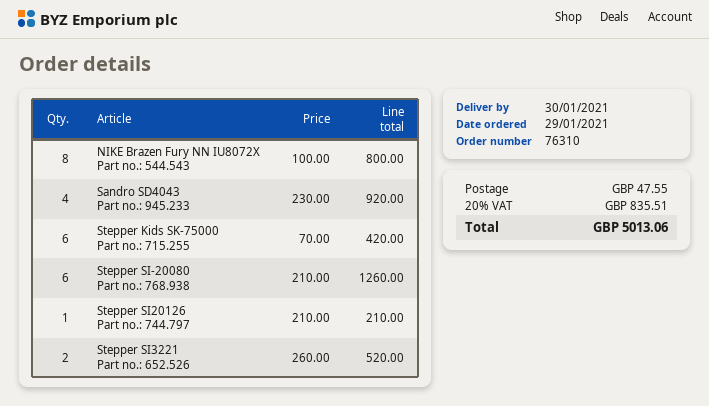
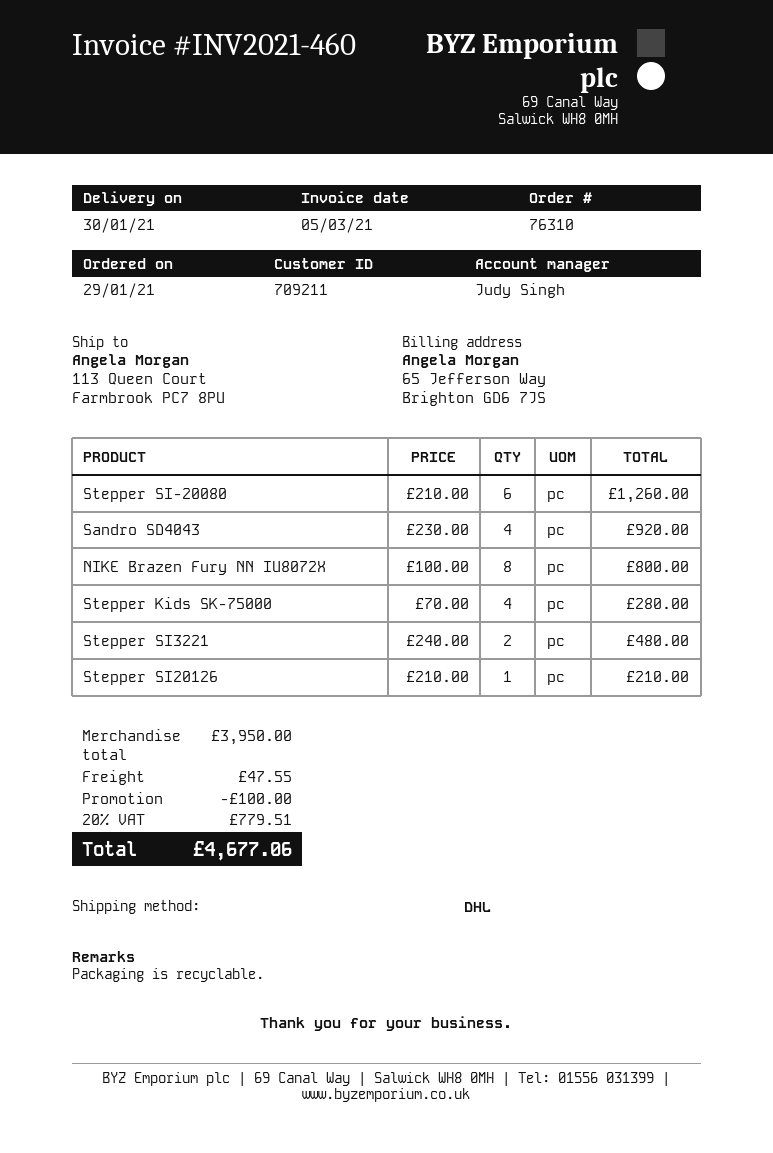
Stepper Kids SK-75000: 6 x 70.00 = 420.00 -> 4 x 70.00 = 280.00
Stepper SI3221: 2 x 260.00 = 520.00 -> 2 x 240.00 = 480.00
discount: none -> 100.00
tax: 20% = 835.51 -> 20% = 779.51
total: 5013.06 -> 4677.06

